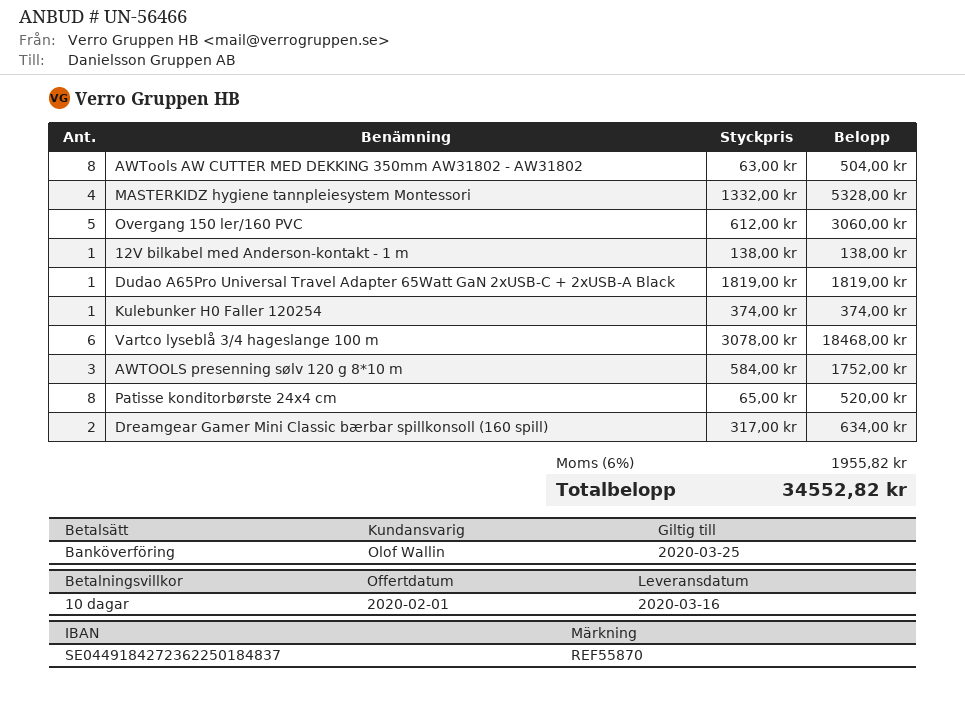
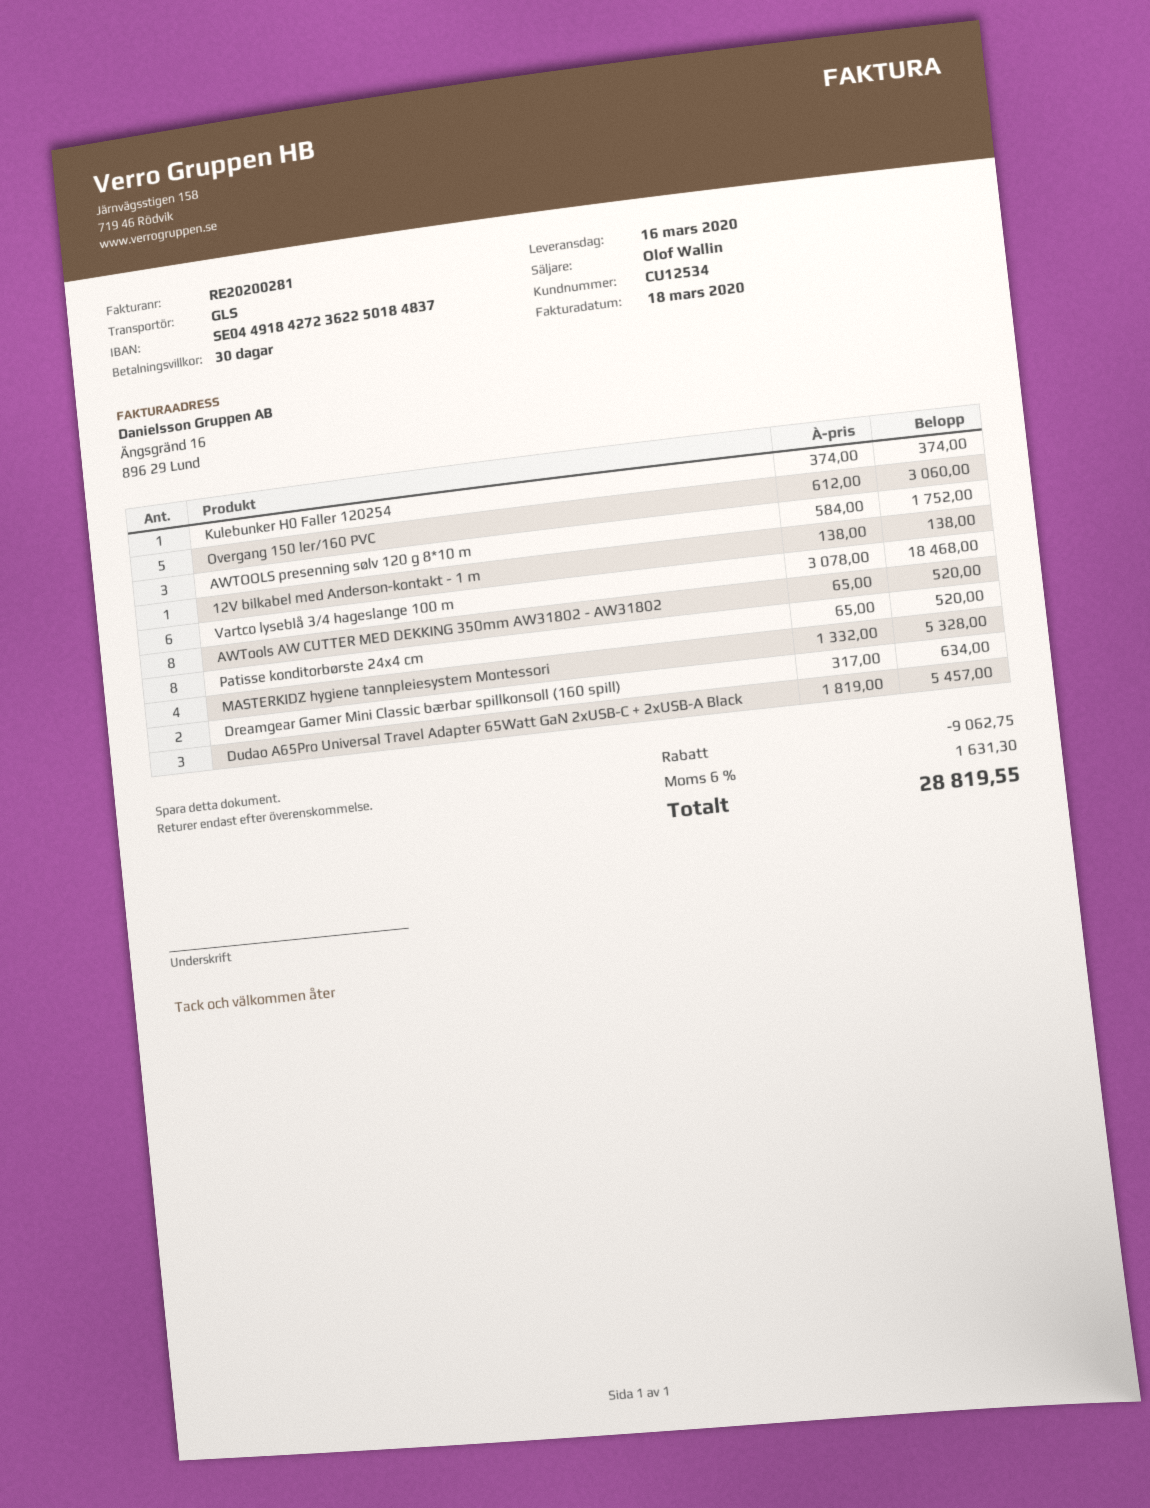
payment terms: 10 days -> 30 days
AWTools AW CUTTER MED DEKKING 350mm AW31802 - AW31802: 8 x 63.00 = 504.00 -> 8 x 65.00 = 520.00
Dudao A65Pro Universal Travel Adapter 65Watt GaN 2xUSB-C + 2xUSB-A Black: 1 x 1819.00 = 1819.00 -> 3 x 1819.00 = 5457.00
discount: none -> 9062.75
tax: 6% = 1955.82 -> 6% = 1631.30
total: 34552.82 -> 28819.55

